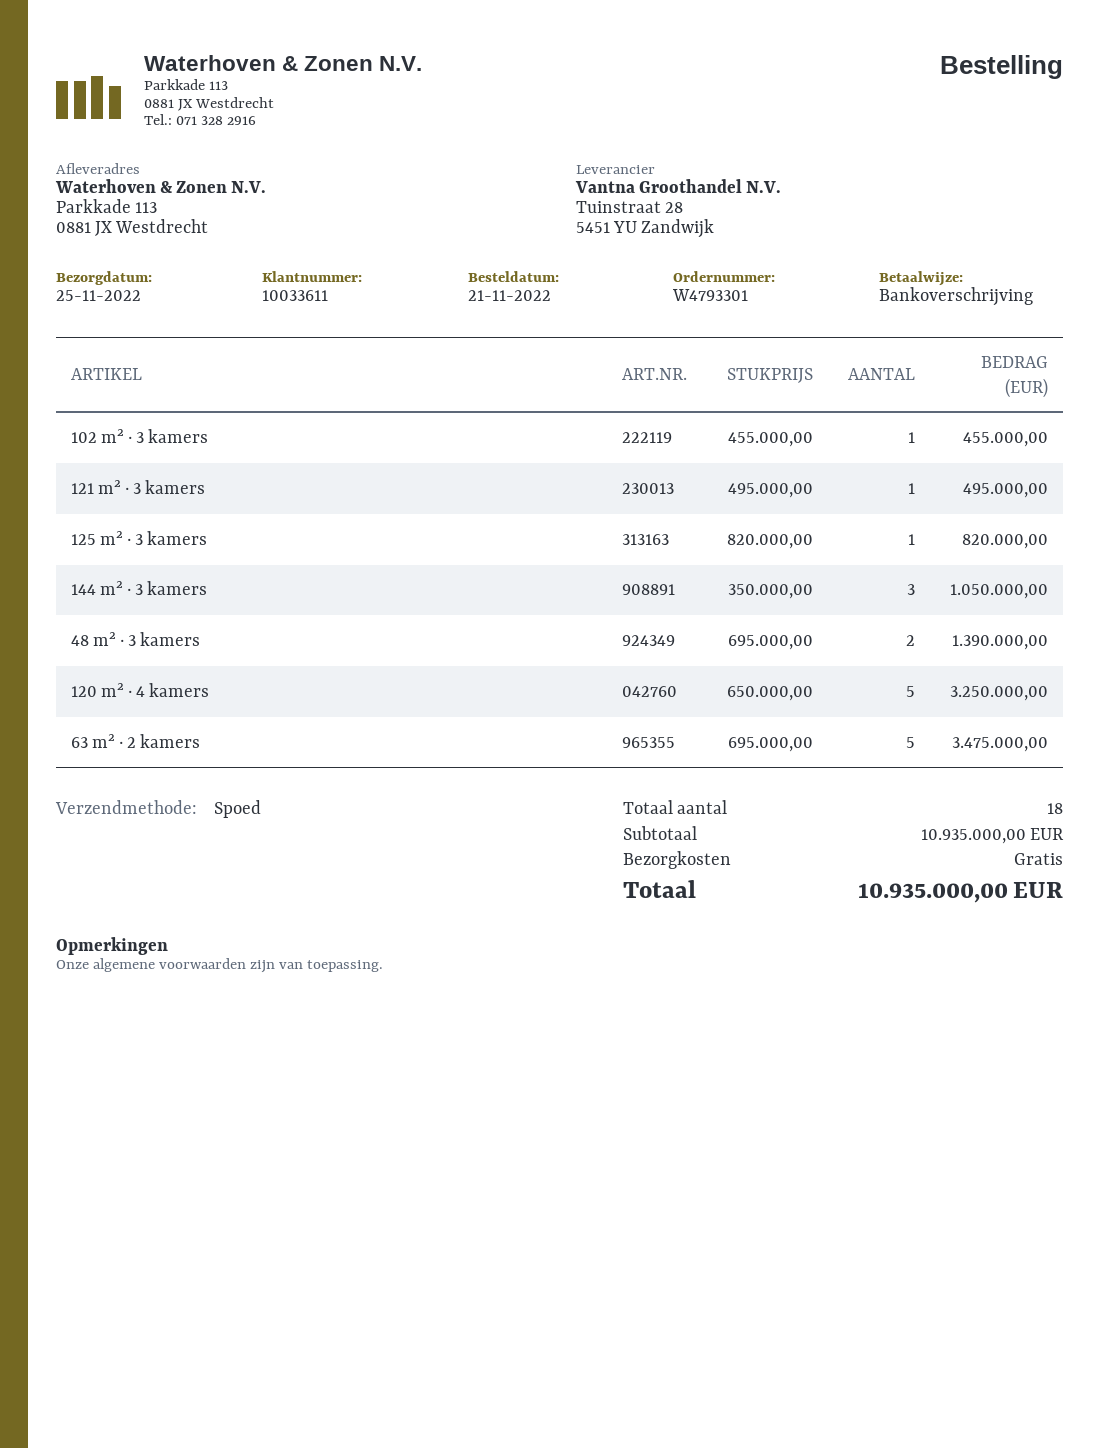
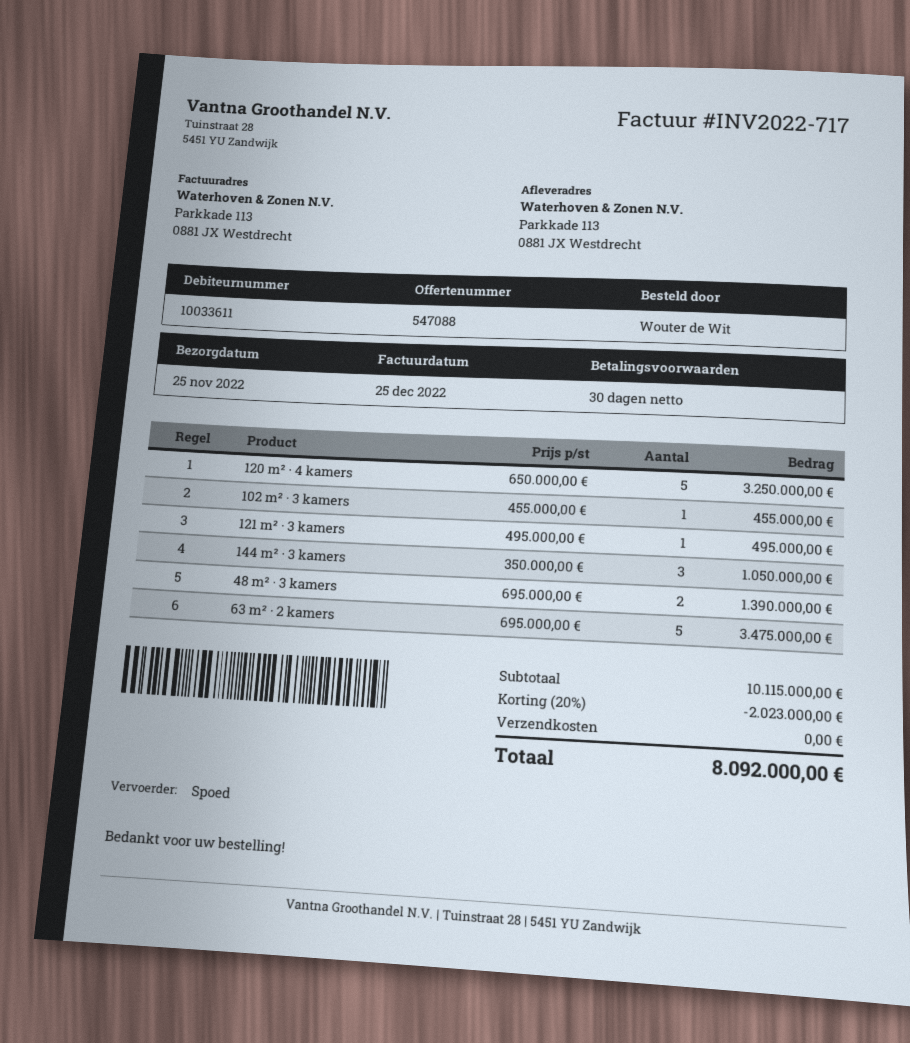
125 m² · 3 kamers: 1 x 820000.00 = 820000.00 -> none
subtotal: 10935000.00 -> 10115000.00
discount: none -> 20% = 2023000.00
total: 10935000.00 -> 8092000.00

